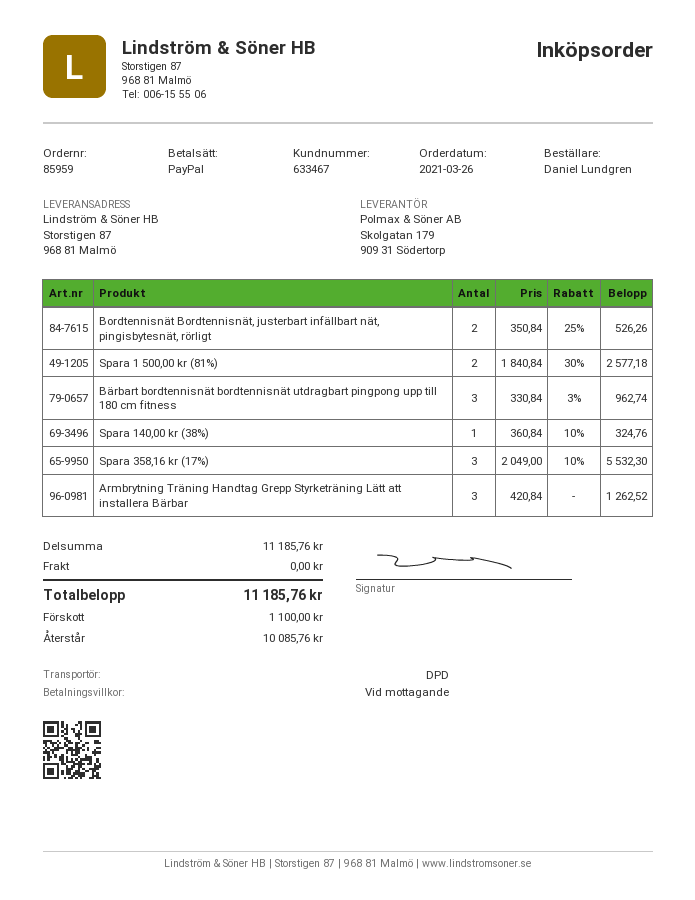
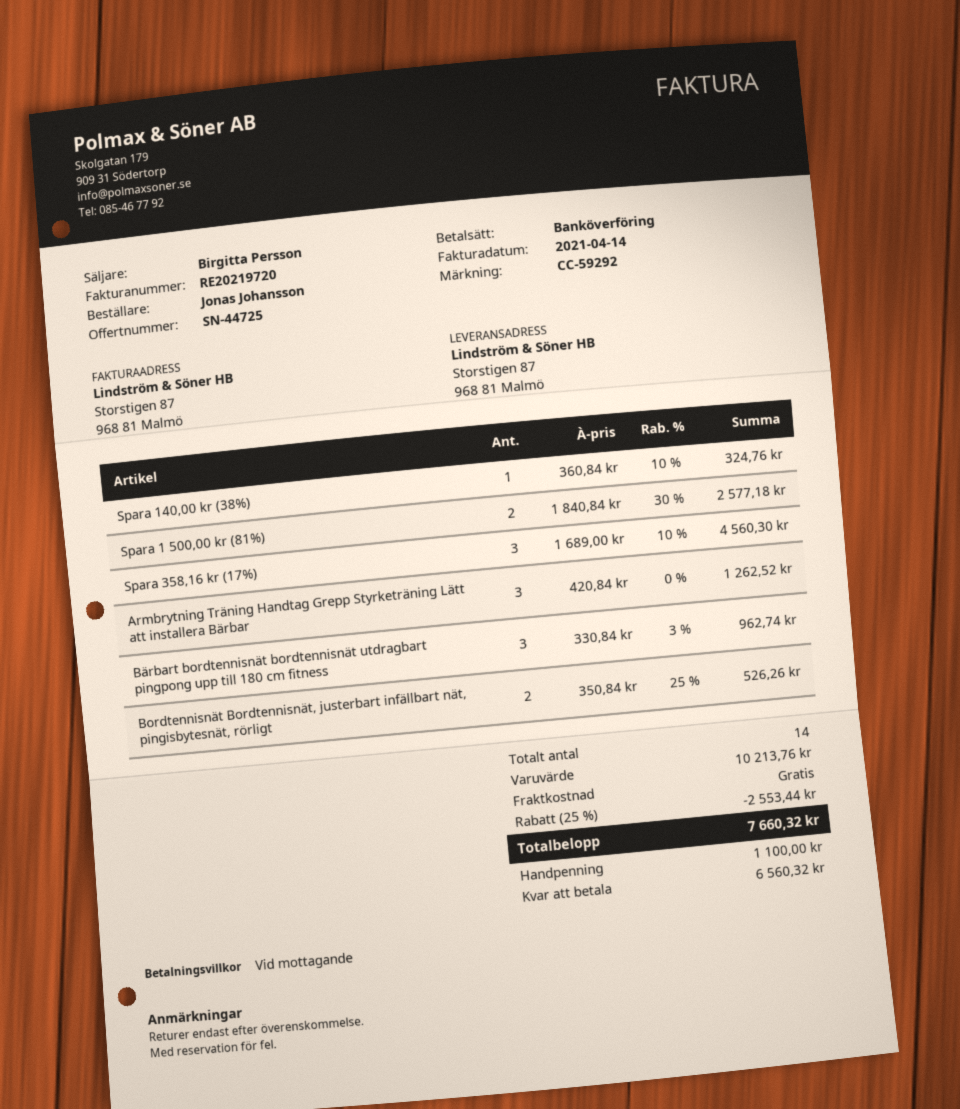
ordered by: Daniel Lundgren -> Jonas Johansson
payment method: PayPal -> bank transfer
Spara 358,16 kr (17%): 3 x 2049.00 - 10% = 5532.30 -> 3 x 1689.00 - 10% = 4560.30
subtotal: 11185.76 -> 10213.76
discount: none -> 25% = 2553.44
total: 11185.76 -> 7660.32
balance: 10085.76 -> 6560.32

